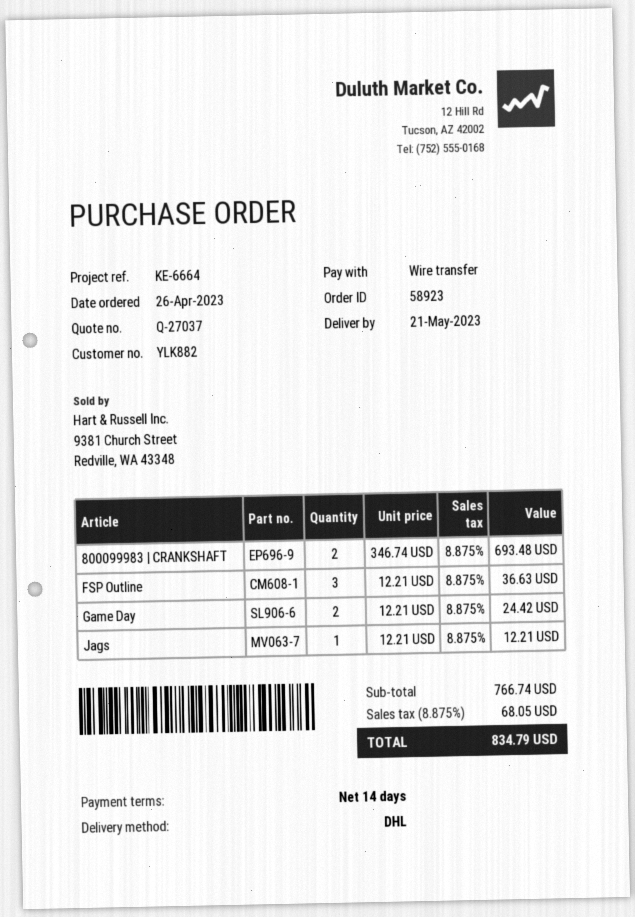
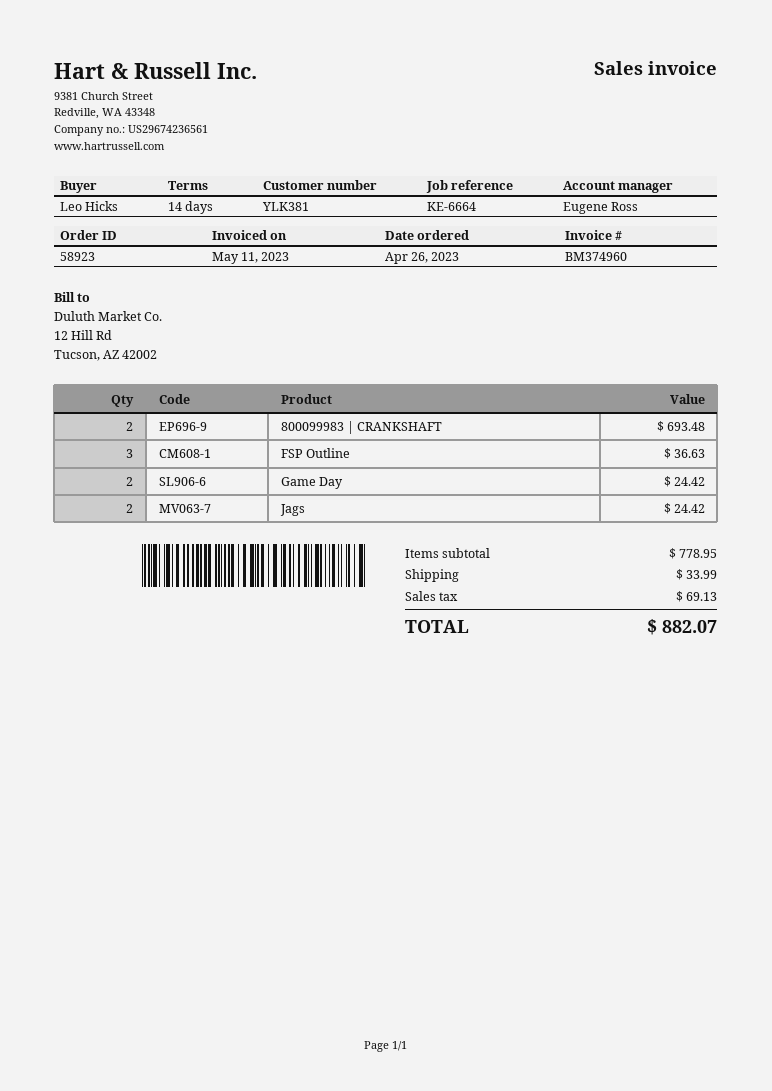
customer number: YLK882 -> YLK381
Jags: 1 for 12.21 -> 2 for 24.42
subtotal: 766.74 -> 778.95
shipping: none -> 33.99
tax: 68.05 -> 69.13
total: 834.79 -> 882.07

